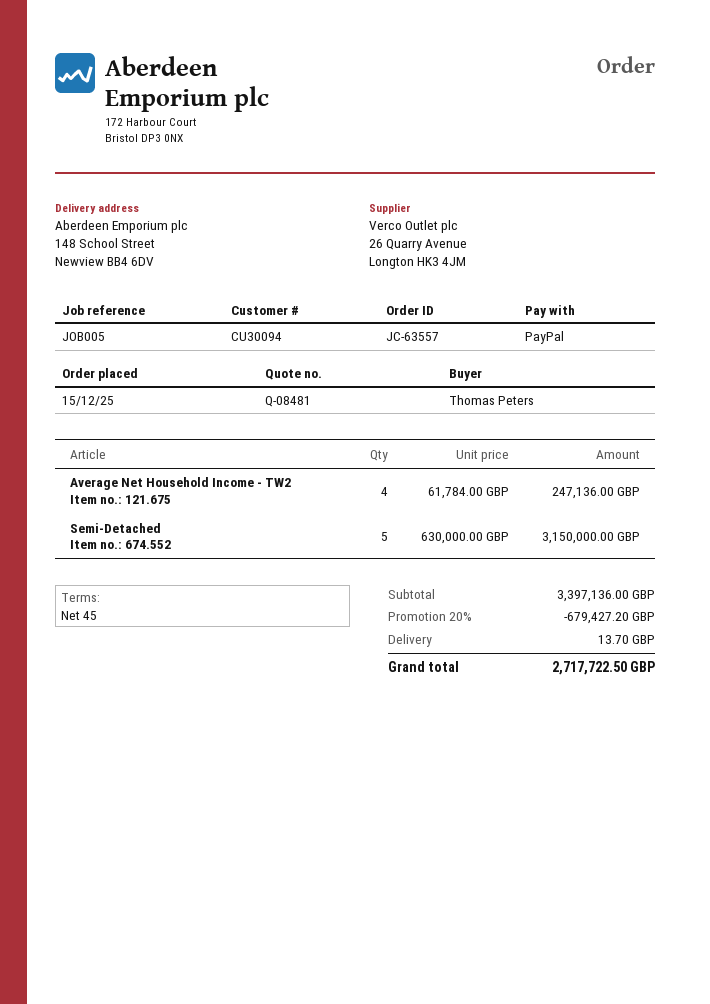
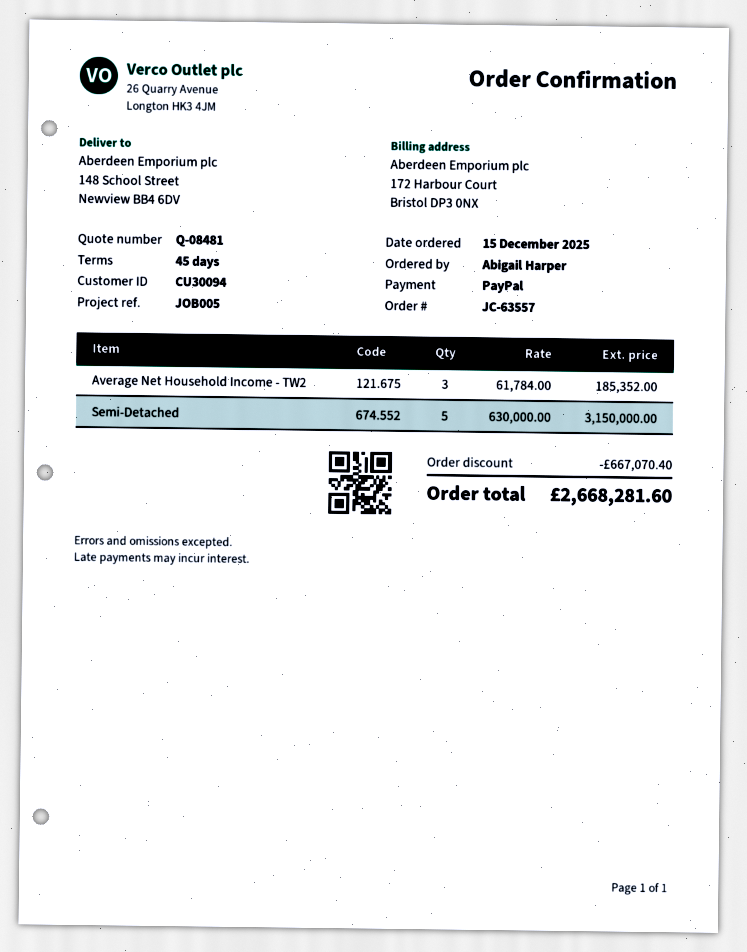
ordered by: Thomas Peters -> Abigail Harper
Average Net Household Income - TW2: 4 x 61784.00 = 247136.00 -> 3 x 61784.00 = 185352.00
discount: 679427.20 -> 667070.40
shipping: 13.70 -> none
total: 2717722.50 -> 2668281.60

